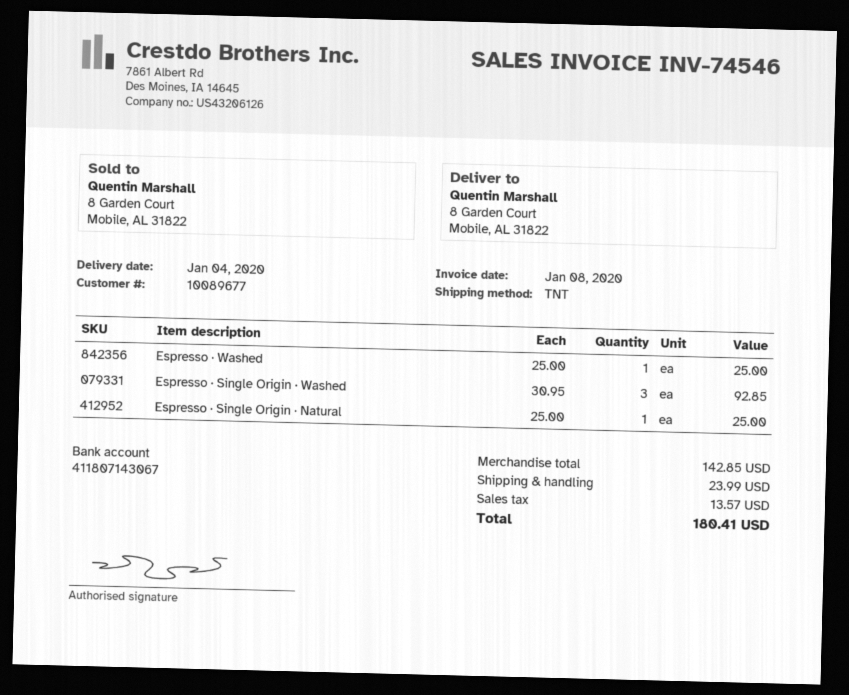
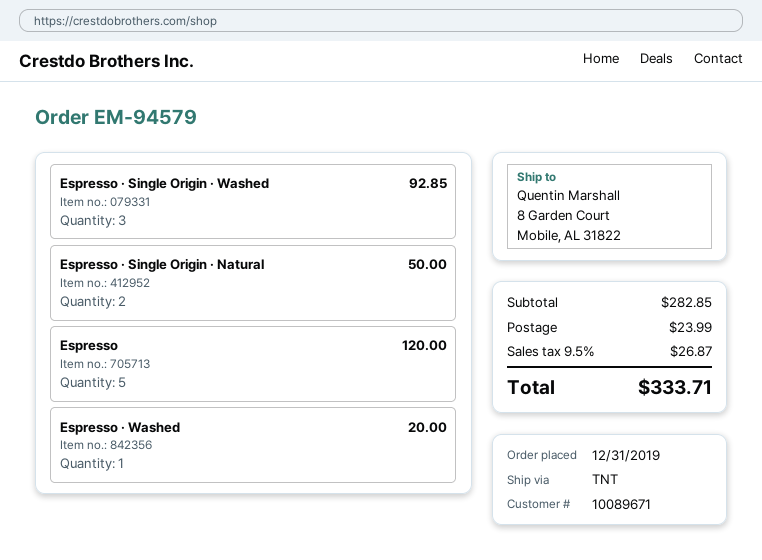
customer number: 10089677 -> 10089671
Espresso · Washed: 1 for 25.00 -> 1 for 20.00
Espresso · Single Origin · Natural: 1 for 25.00 -> 2 for 50.00
Espresso: none -> 5 for 120.00
subtotal: 142.85 -> 282.85
tax: 13.57 -> 26.87
total: 180.41 -> 333.71

